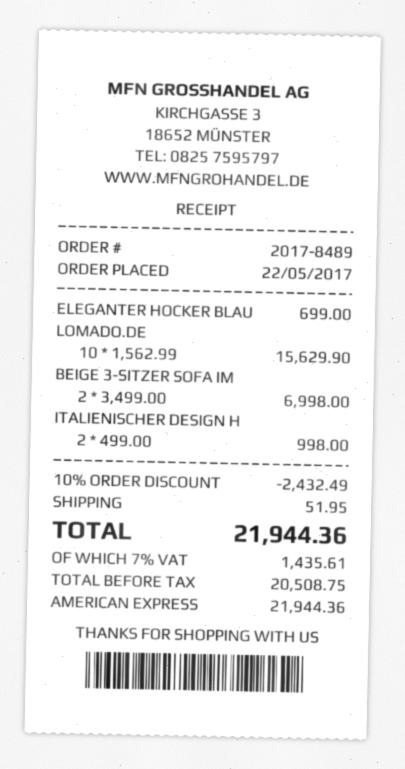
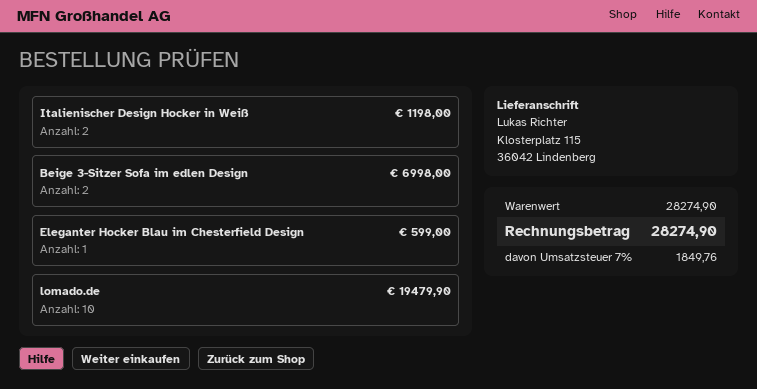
ELEGANTER HOCKER BLAU: 1 for 699.00 -> 1 for 599.00
LOMADO.DE: 10 for 15629.90 -> 10 for 19479.90
ITALIENISCHER DESIGN H: 2 for 998.00 -> 2 for 1198.00
discount: 10% = 2432.49 -> none
shipping: 51.95 -> none
tax: 7% = 1435.61 -> 7% = 1849.76
total: 21944.36 -> 28274.90

